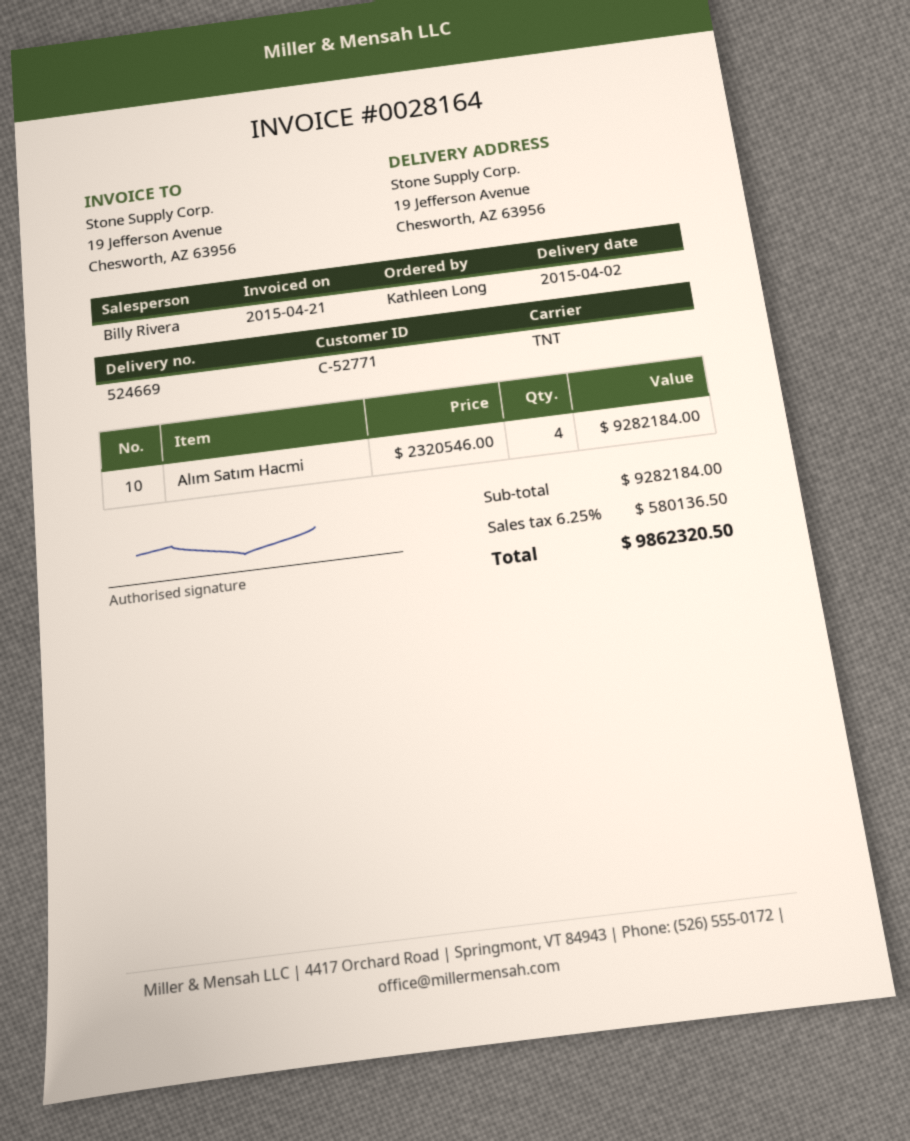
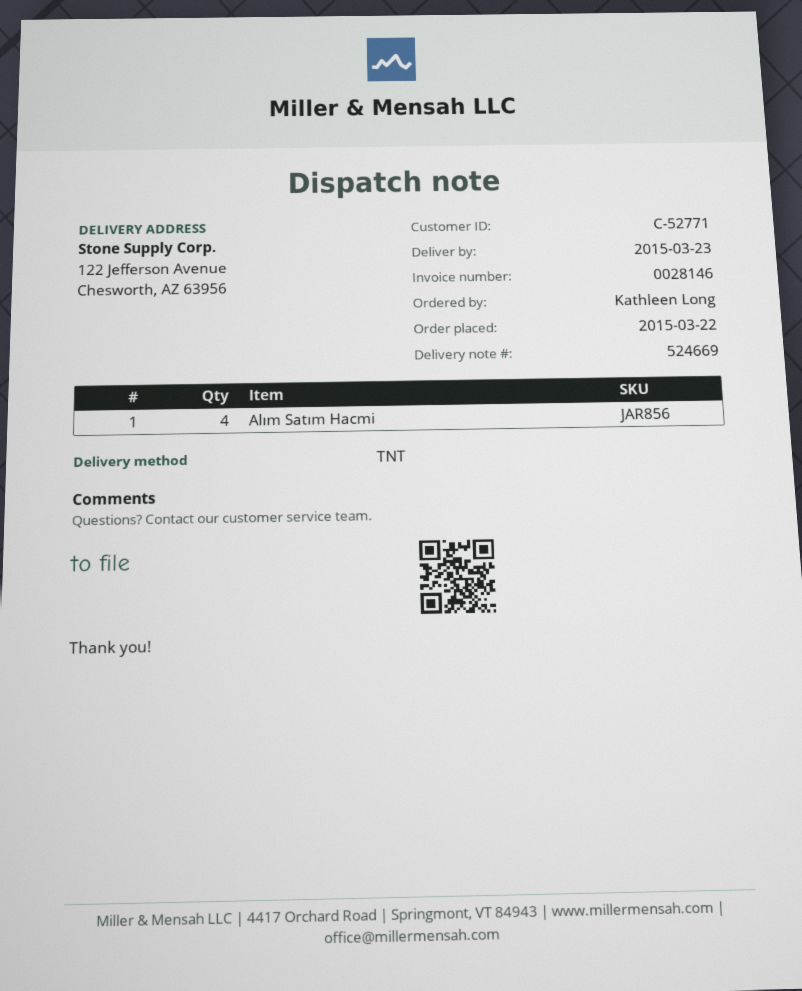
delivery date: 2015-04-02 -> 2015-03-23
invoice number: 0028164 -> 0028146
ship to: 19 Jefferson Avenue, Chesworth, AZ 63956 -> 122 Jefferson Avenue, Chesworth, AZ 63956

